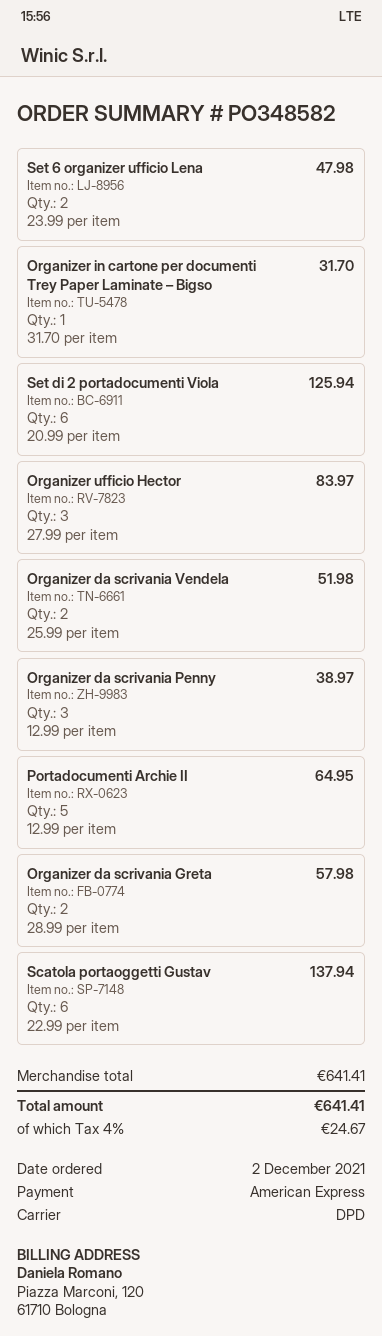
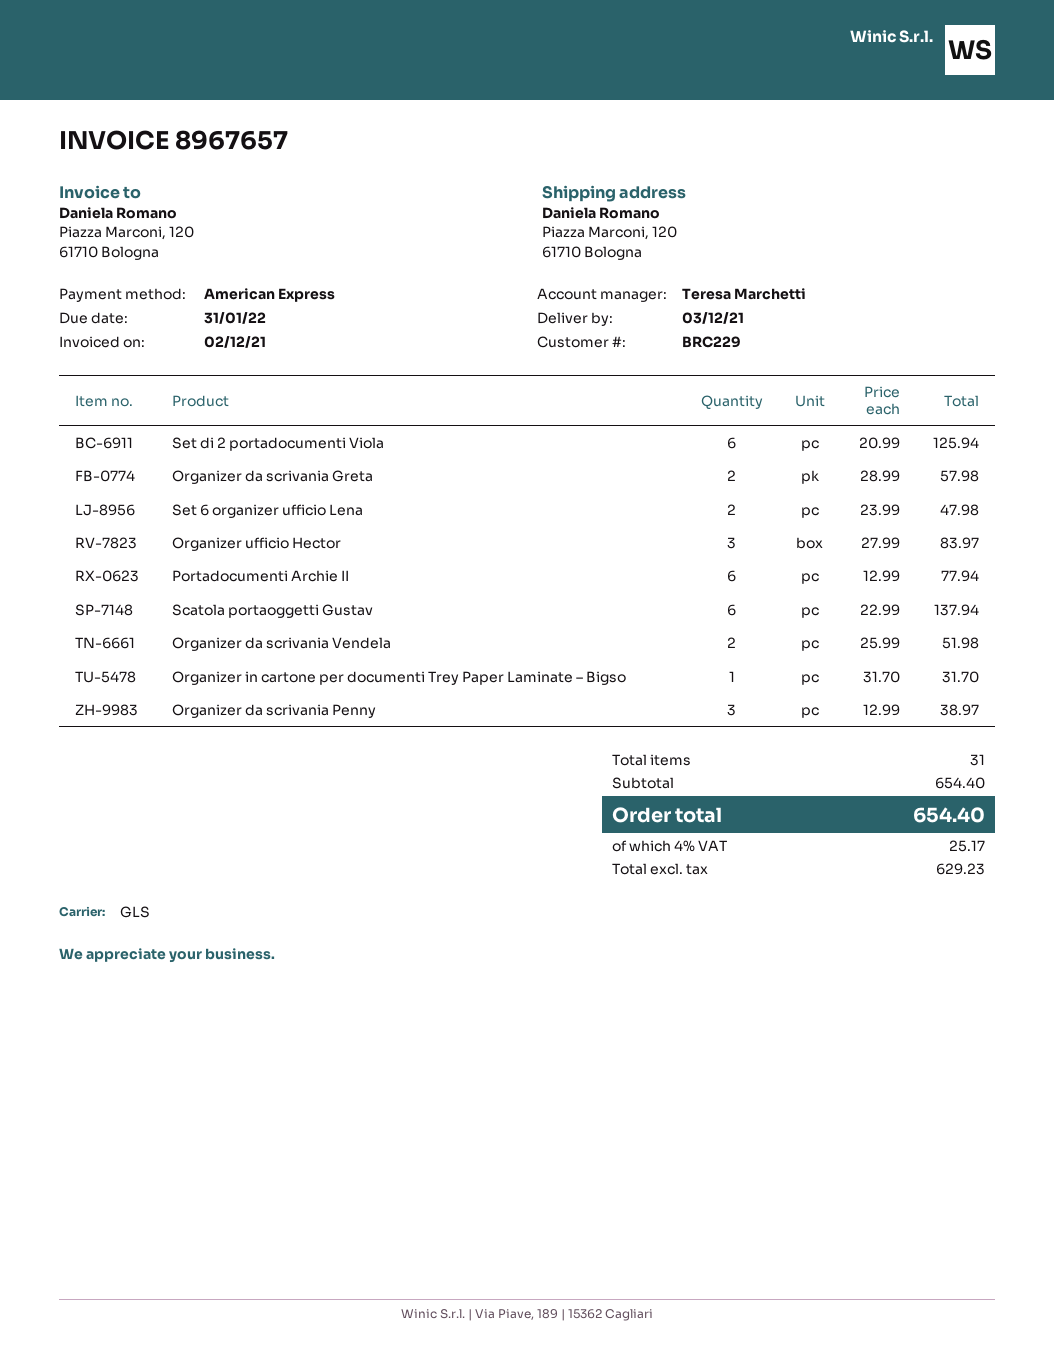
shipping method: DPD -> GLS
Portadocumenti Archie II: 5 x 12.99 = 64.95 -> 6 x 12.99 = 77.94
subtotal: 641.41 -> 654.40
tax: 4% = 24.67 -> 4% = 25.17
total: 641.41 -> 654.40

